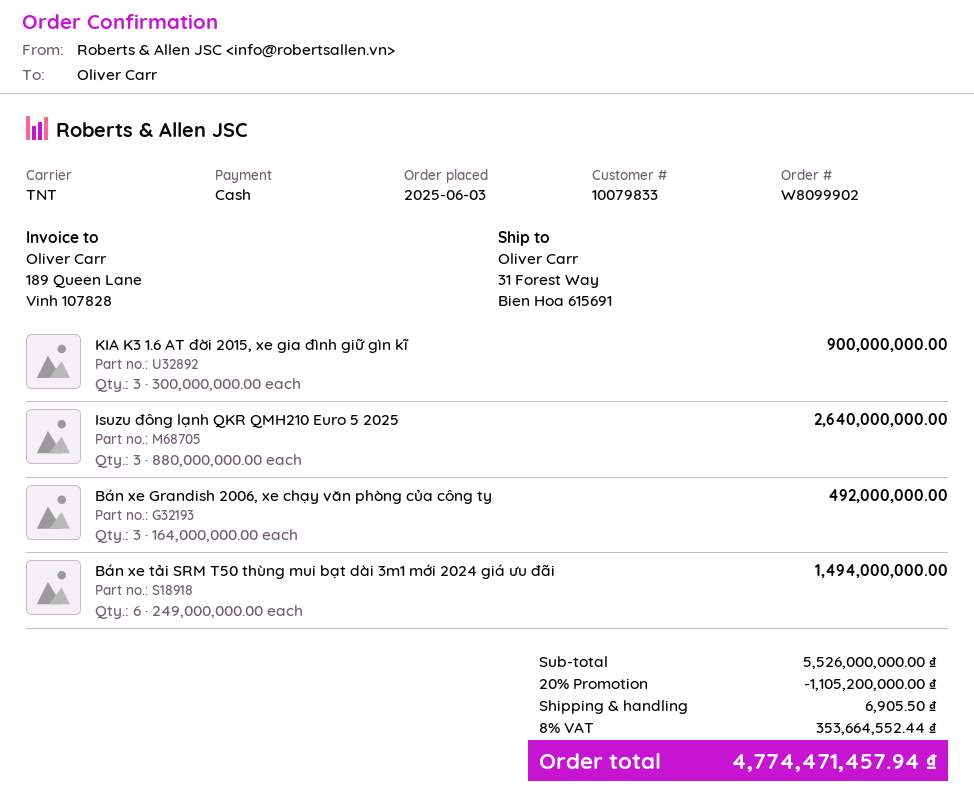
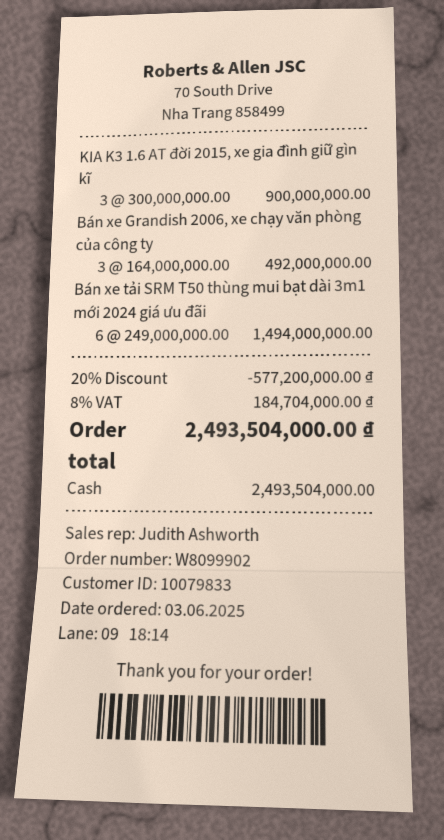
Isuzu đông lạnh QKR QMH210 Euro 5 2025: 3 x 880000000.00 = 2640000000.00 -> none
discount: 20% = 1105200000.00 -> 20% = 577200000.00
shipping: 6905.50 -> none
tax: 8% = 353664552.44 -> 8% = 184704000.00
total: 4774471457.94 -> 2493504000.00

